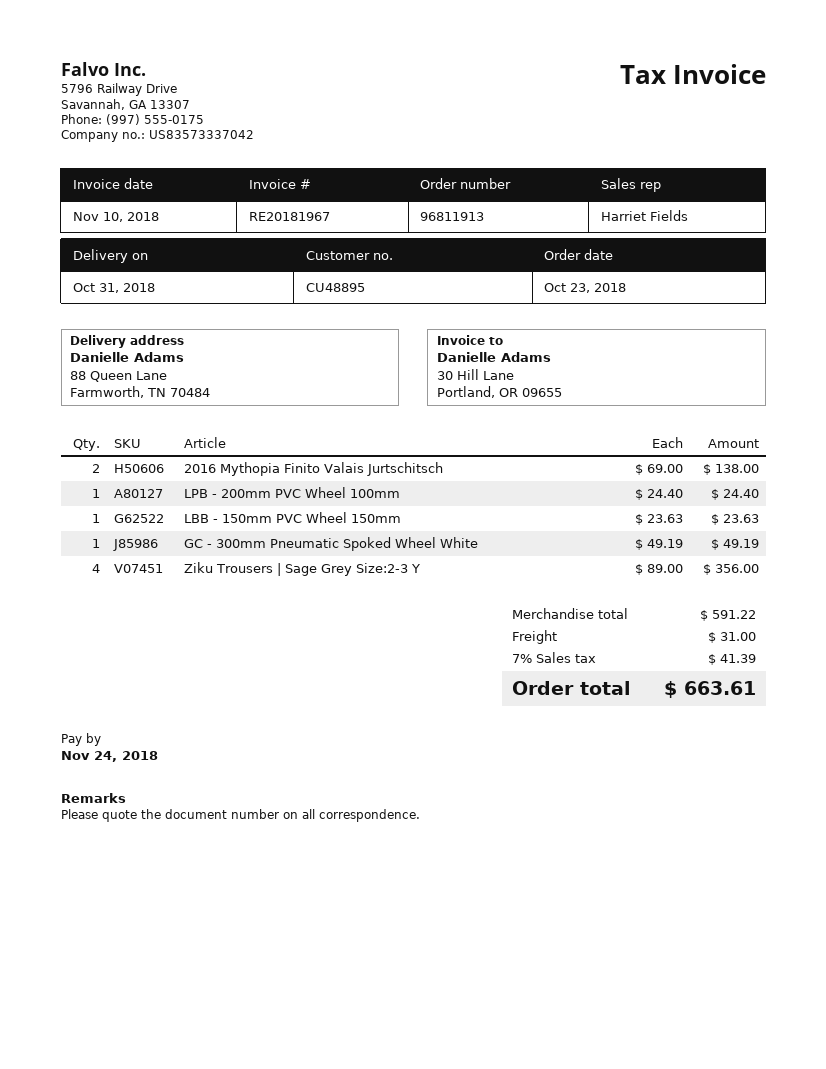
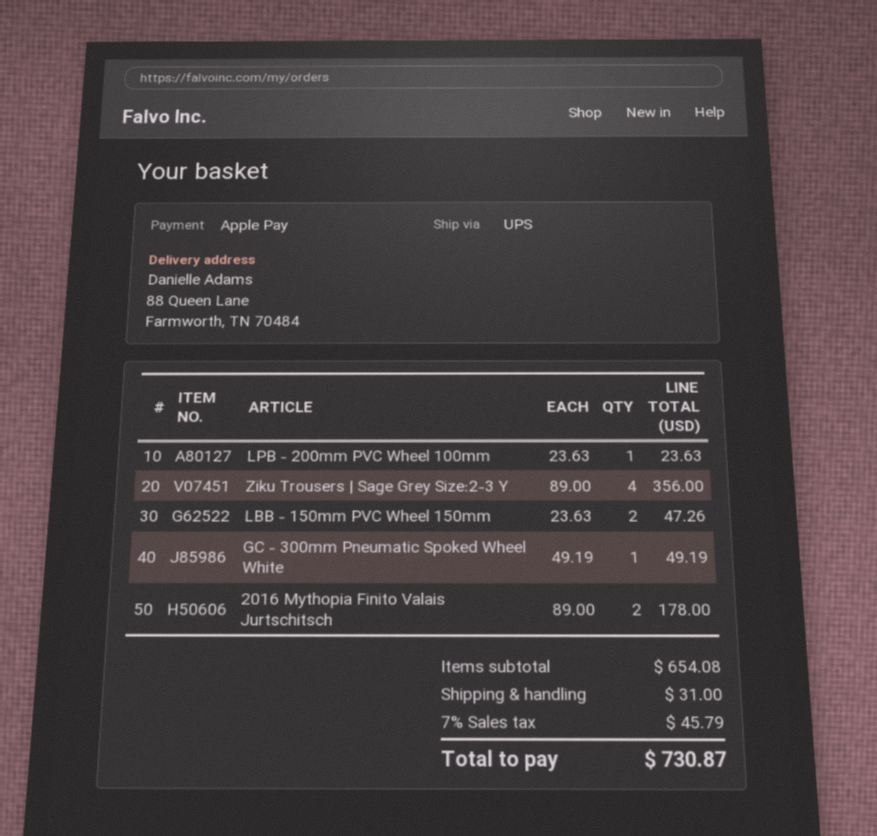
2016 Mythopia Finito Valais Jurtschitsch: 2 x 69.00 = 138.00 -> 2 x 89.00 = 178.00
LPB - 200mm PVC Wheel 100mm: 1 x 24.40 = 24.40 -> 1 x 23.63 = 23.63
LBB - 150mm PVC Wheel 150mm: 1 x 23.63 = 23.63 -> 2 x 23.63 = 47.26
subtotal: 591.22 -> 654.08
tax: 7% = 41.39 -> 7% = 45.79
total: 663.61 -> 730.87

